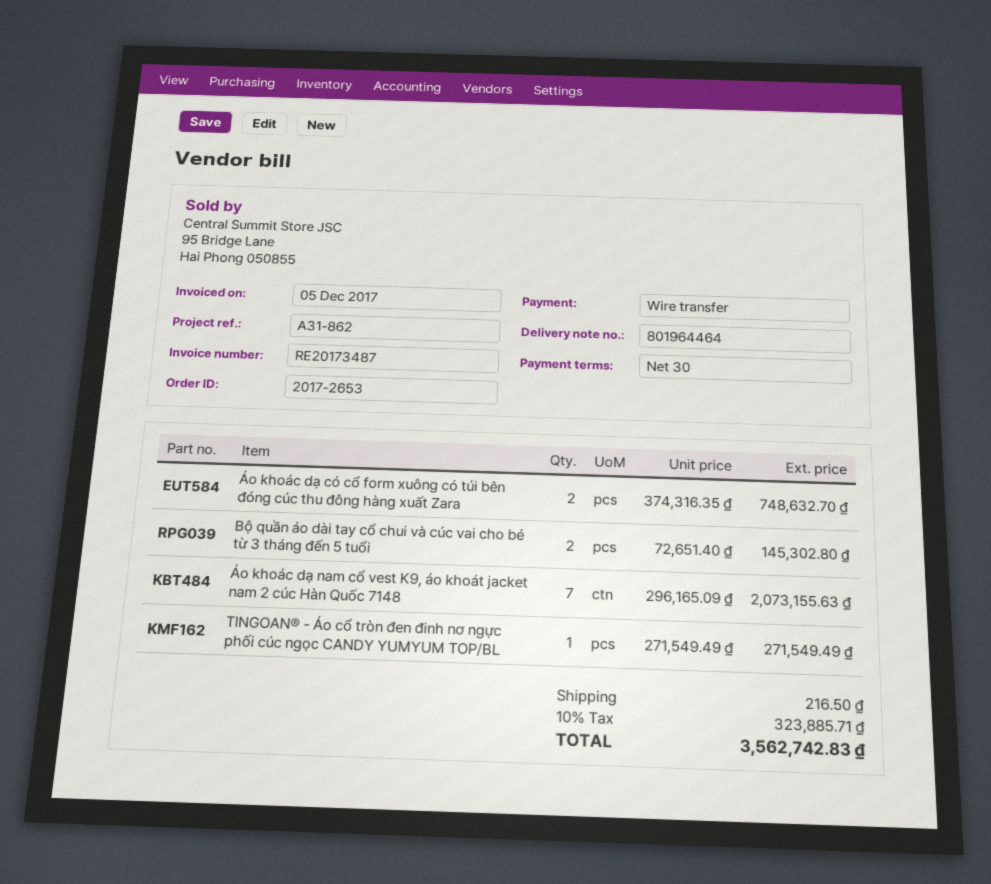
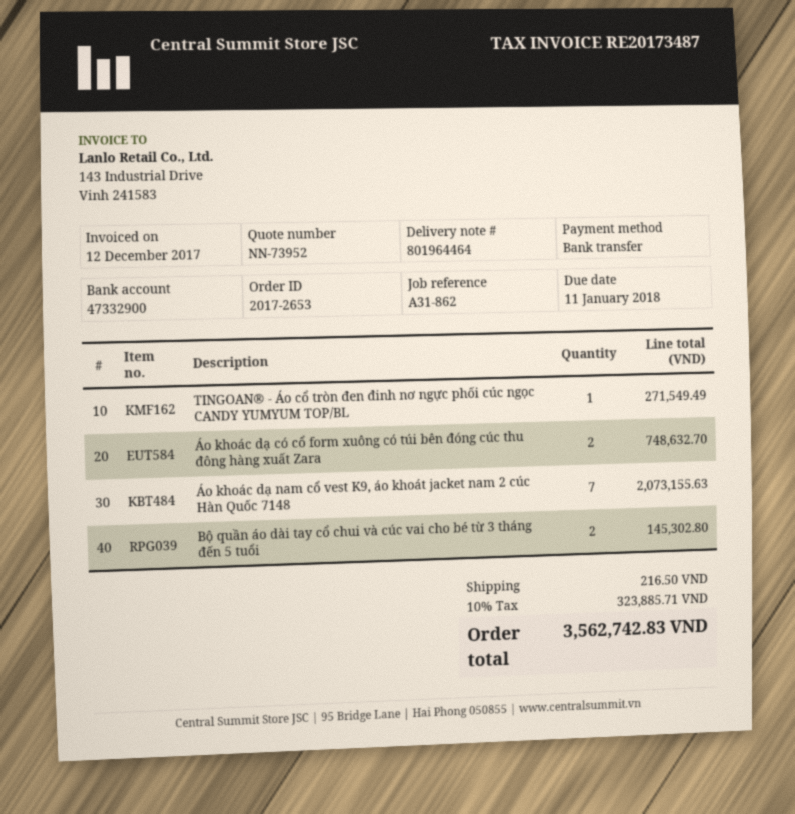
invoice date: 2017-12-05 -> 2017-12-12

